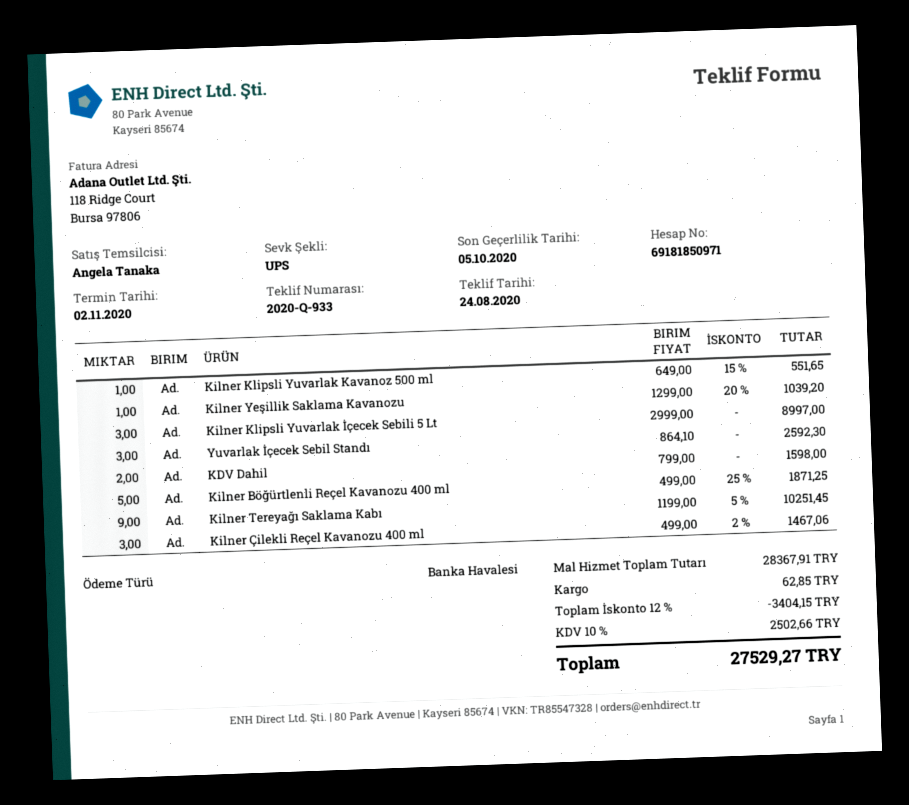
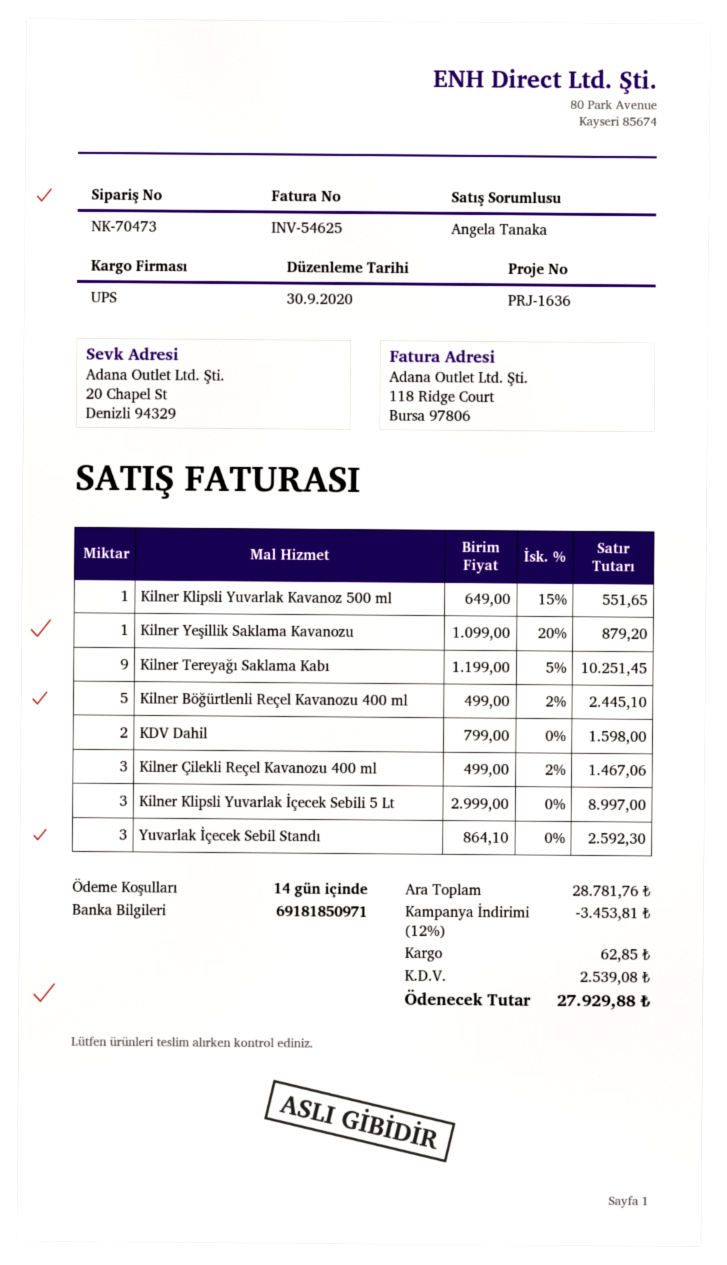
Kilner Yeşillik Saklama Kavanozu: 1 x 1299.00 - 20% = 1039.20 -> 1 x 1099.00 - 20% = 879.20
Kilner Böğürtlenli Reçel Kavanozu 400 ml: 5 x 499.00 - 25% = 1871.25 -> 5 x 499.00 - 2% = 2445.10
subtotal: 28367.91 -> 28781.76
discount: 12% = 3404.15 -> 12% = 3453.81
tax: 2502.66 -> 2539.08
total: 27529.27 -> 27929.88

